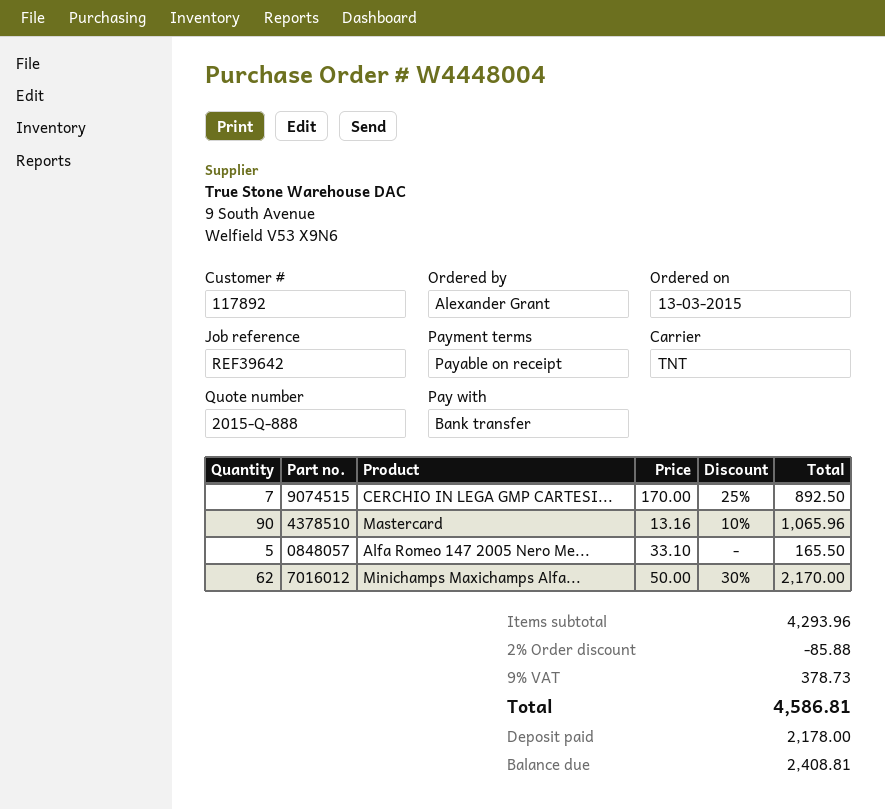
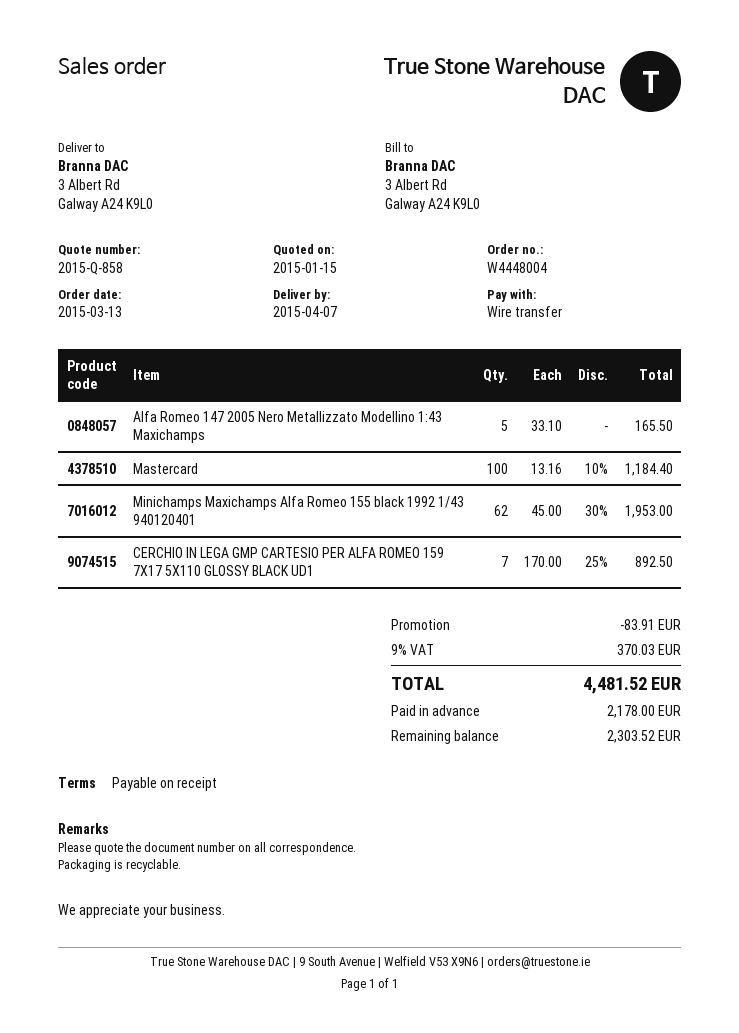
quote number: 2015-Q-888 -> 2015-Q-858
Mastercard: 90 x 13.16 - 10% = 1065.96 -> 100 x 13.16 - 10% = 1184.40
Minichamps Maxichamps Alfa...: 62 x 50.00 - 30% = 2170.00 -> 62 x 45.00 - 30% = 1953.00
discount: 85.88 -> 83.91
tax: 9% = 378.73 -> 9% = 370.03
total: 4586.81 -> 4481.52
balance: 2408.81 -> 2303.52

